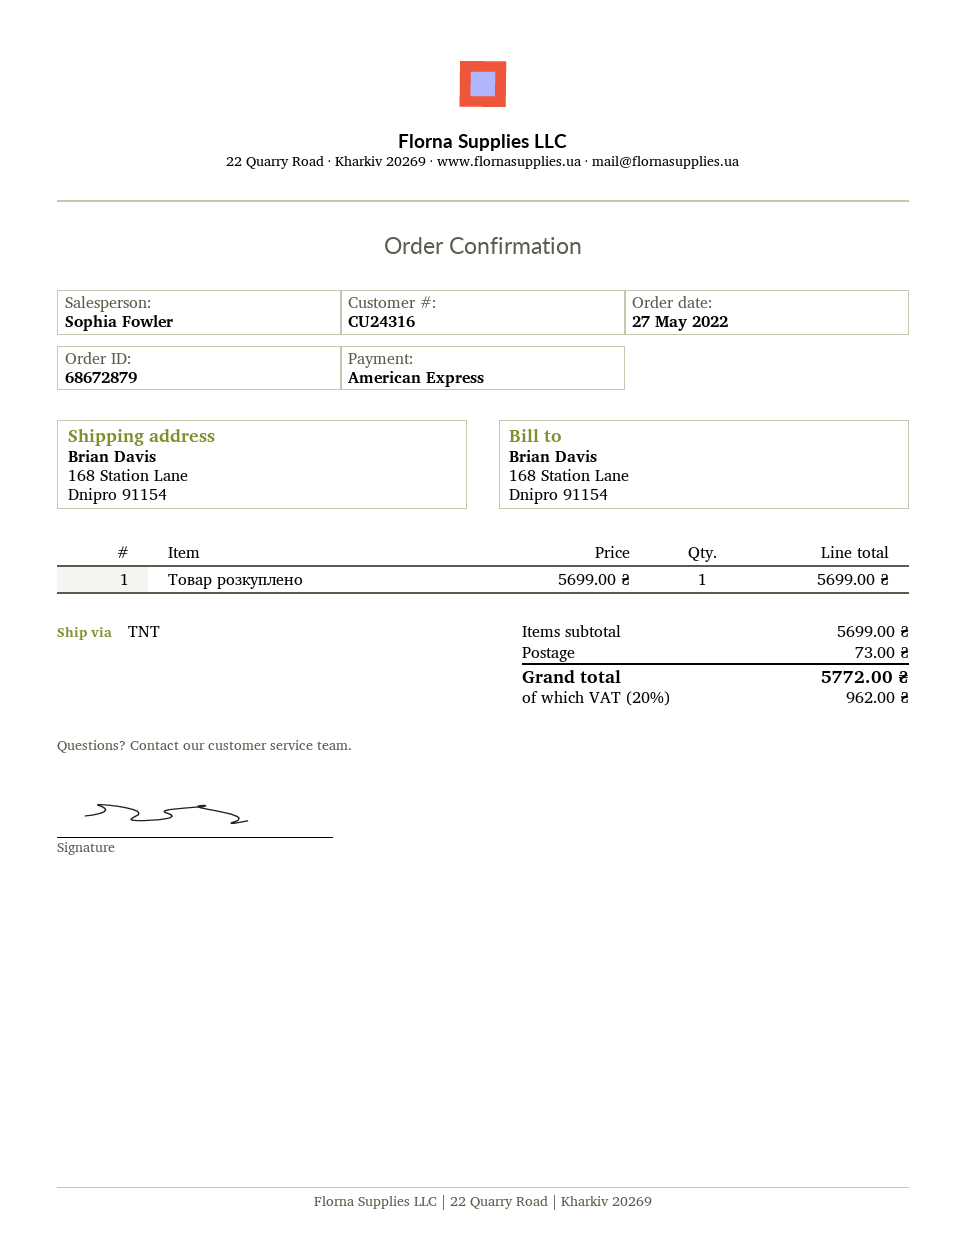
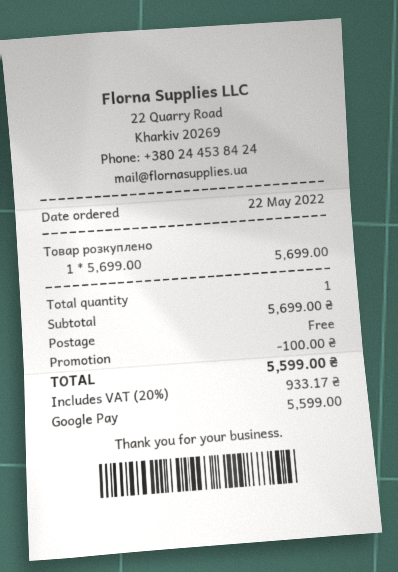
order date: 2022-05-27 -> 2022-05-22
payment method: American Express -> Google Pay
discount: none -> 100.00
shipping: 73.00 -> 0.00
tax: 20% = 962.00 -> 20% = 933.17
total: 5772.00 -> 5599.00

